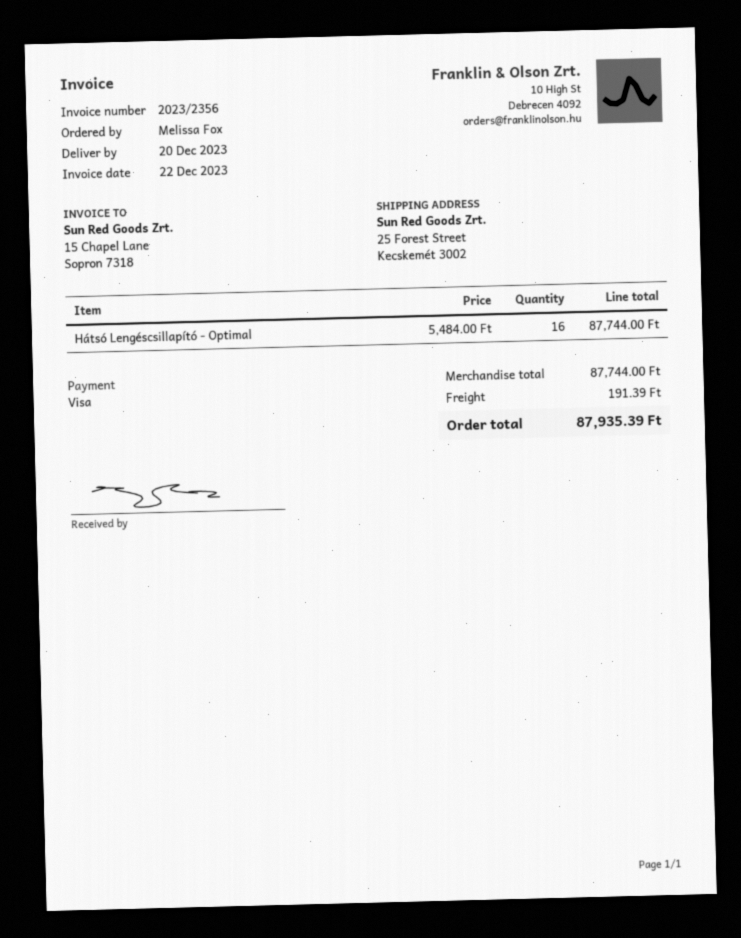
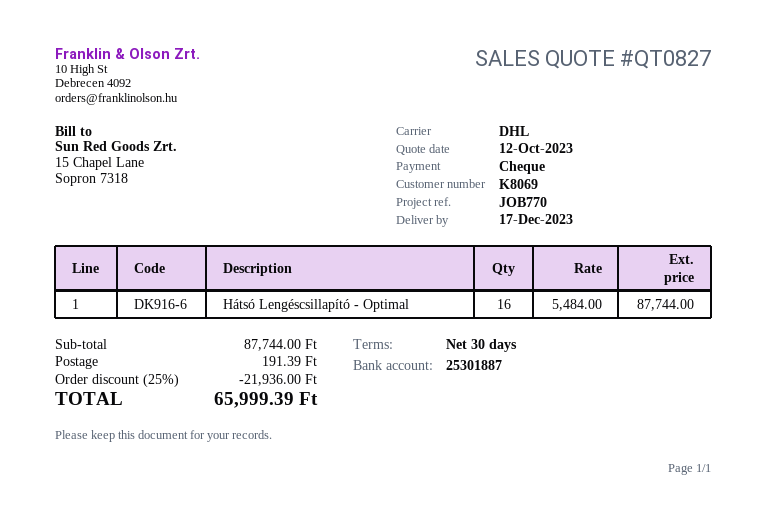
delivery date: 2023-12-20 -> 2023-12-17
payment method: Visa -> cheque
discount: none -> 25% = 21936.00
total: 87935.39 -> 65999.39

